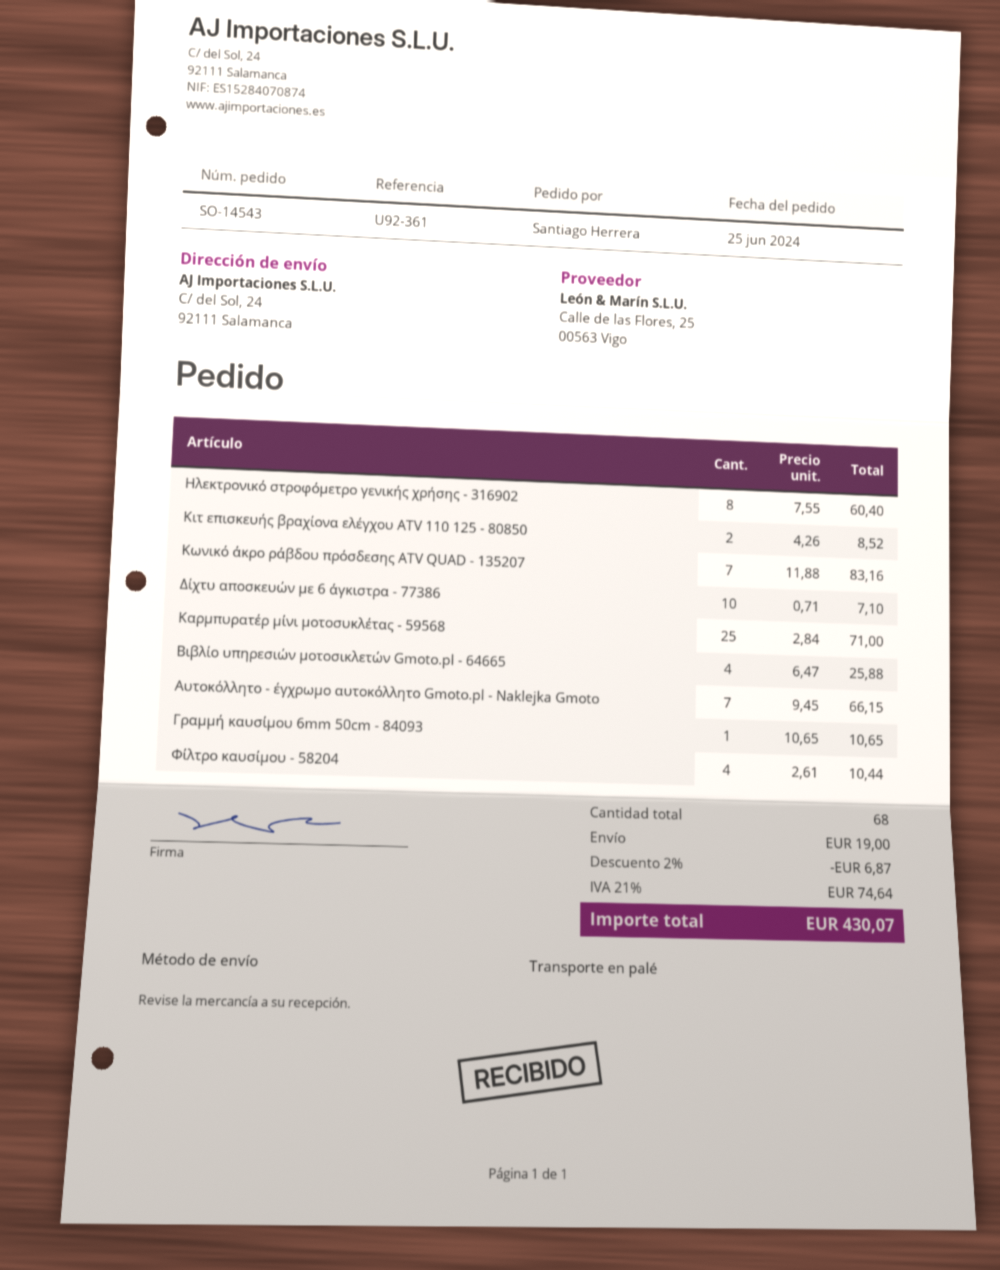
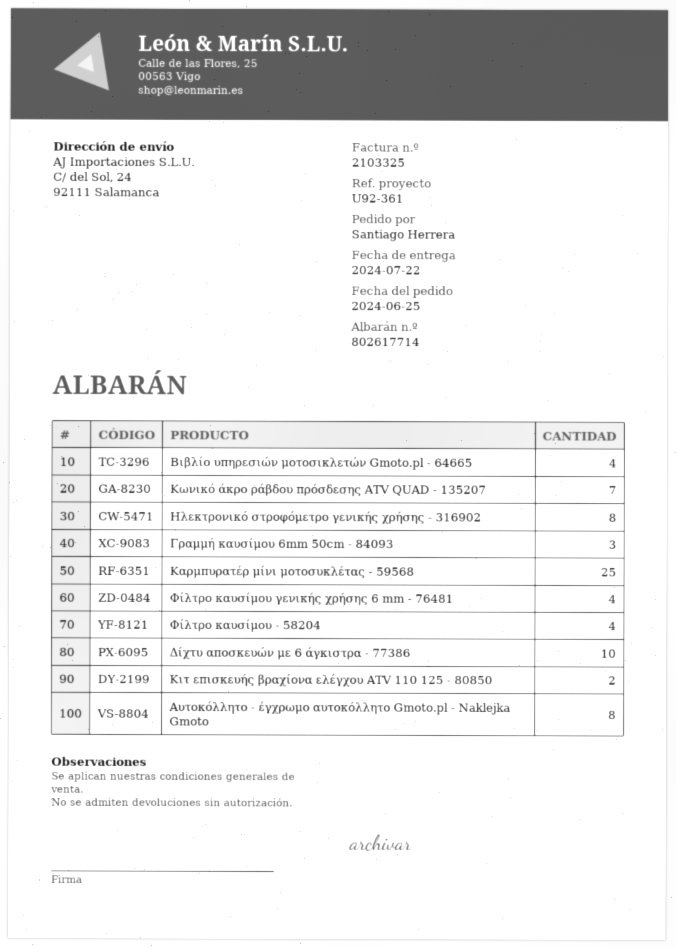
Αυτοκόλλητο - έγχρωμο αυτοκόλλητο Gmoto.pl - Naklejka Gmoto: 7 -> 8
Γραμμή καυσίμου 6mm 50cm - 84093: 1 -> 3
Φίλτρο καυσίμου γενικής χρήσης 6 mm - 76481: none -> 4

